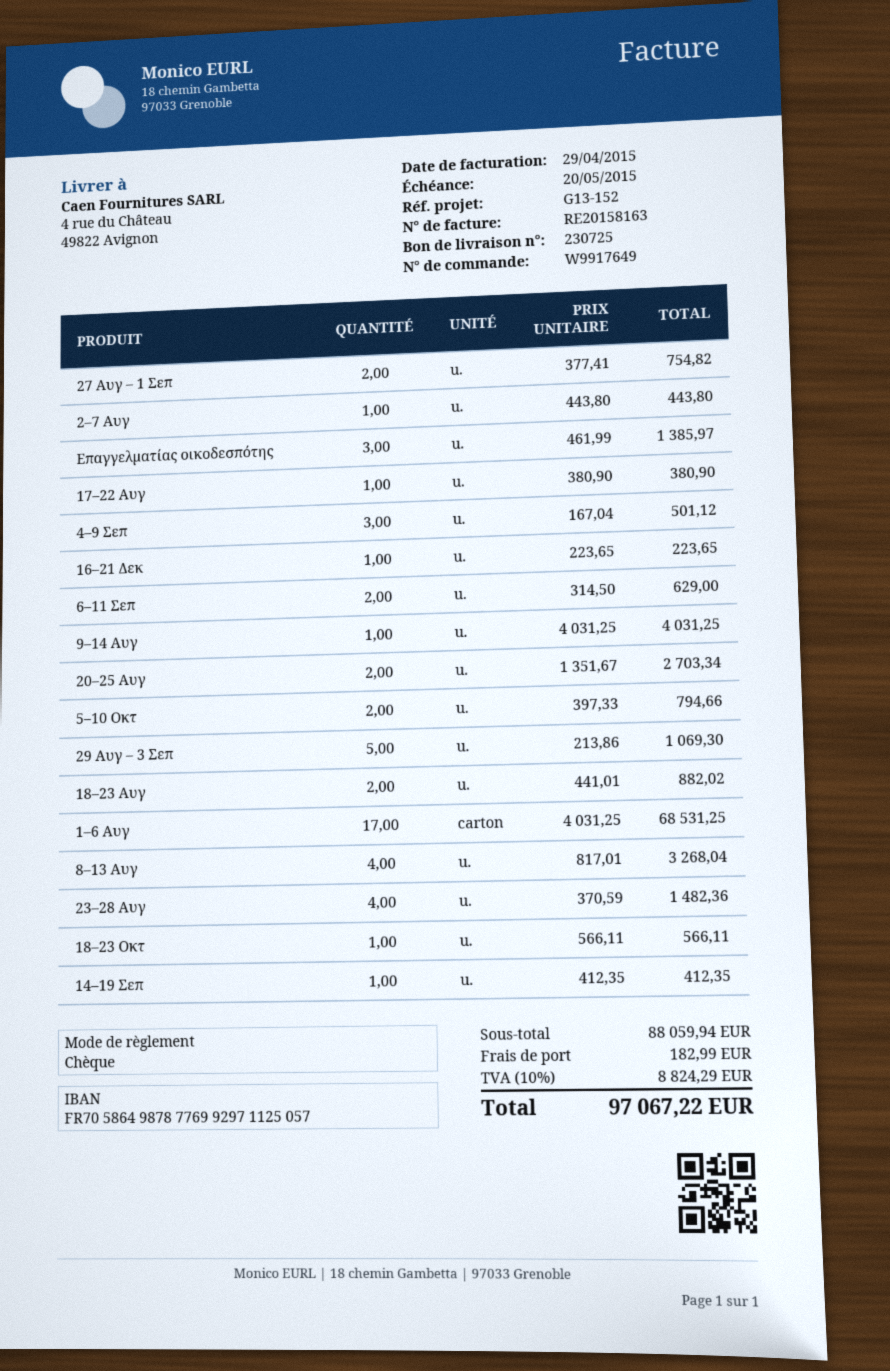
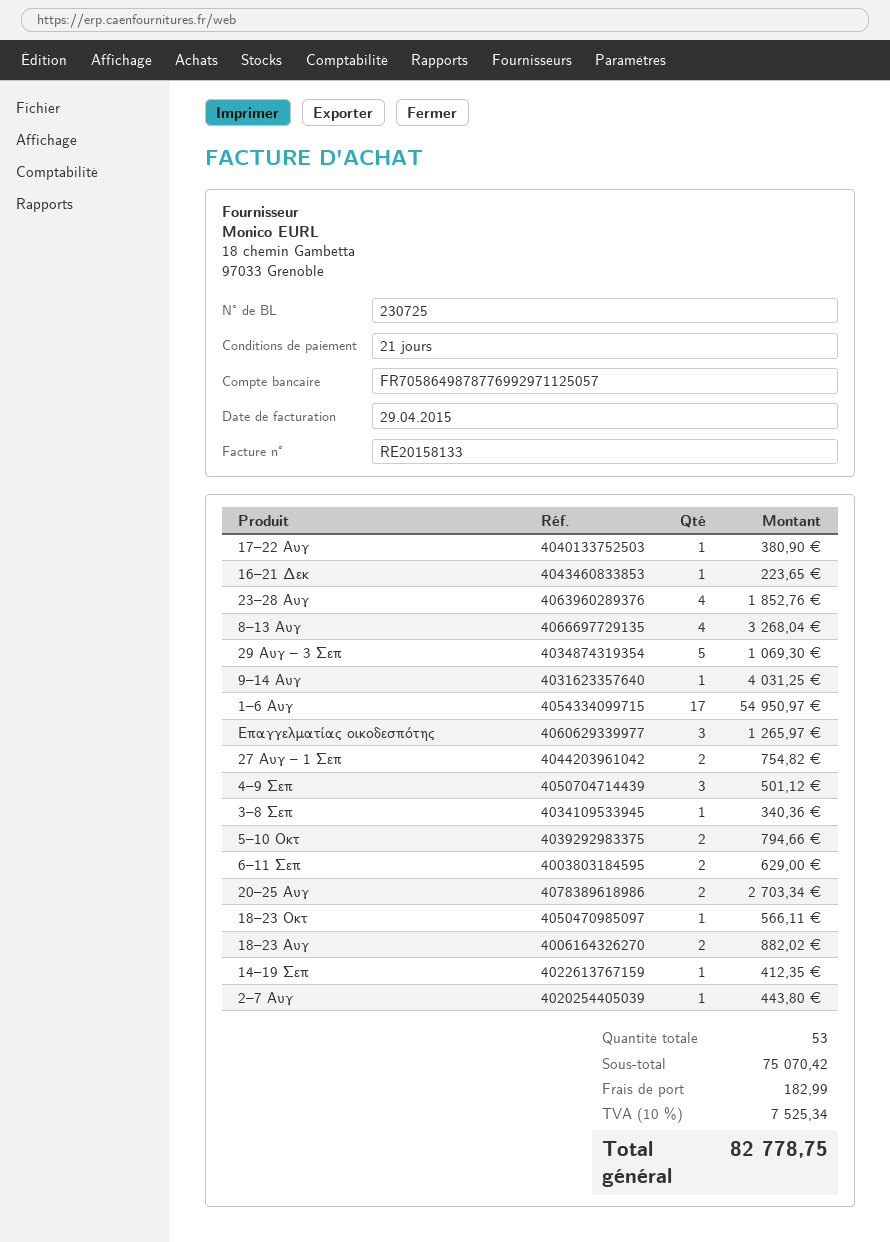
invoice number: RE20158163 -> RE20158133
Επαγγελματίας οικοδεσπότης: 3 for 1385.97 -> 3 for 1265.97
1–6 Αυγ: 17 for 68531.25 -> 17 for 54950.97
23–28 Αυγ: 4 for 1482.36 -> 4 for 1852.76
3–8 Σεπ: none -> 1 for 340.36
subtotal: 88059.94 -> 75070.42
tax: 10% = 8824.29 -> 10% = 7525.34
total: 97067.22 -> 82778.75

